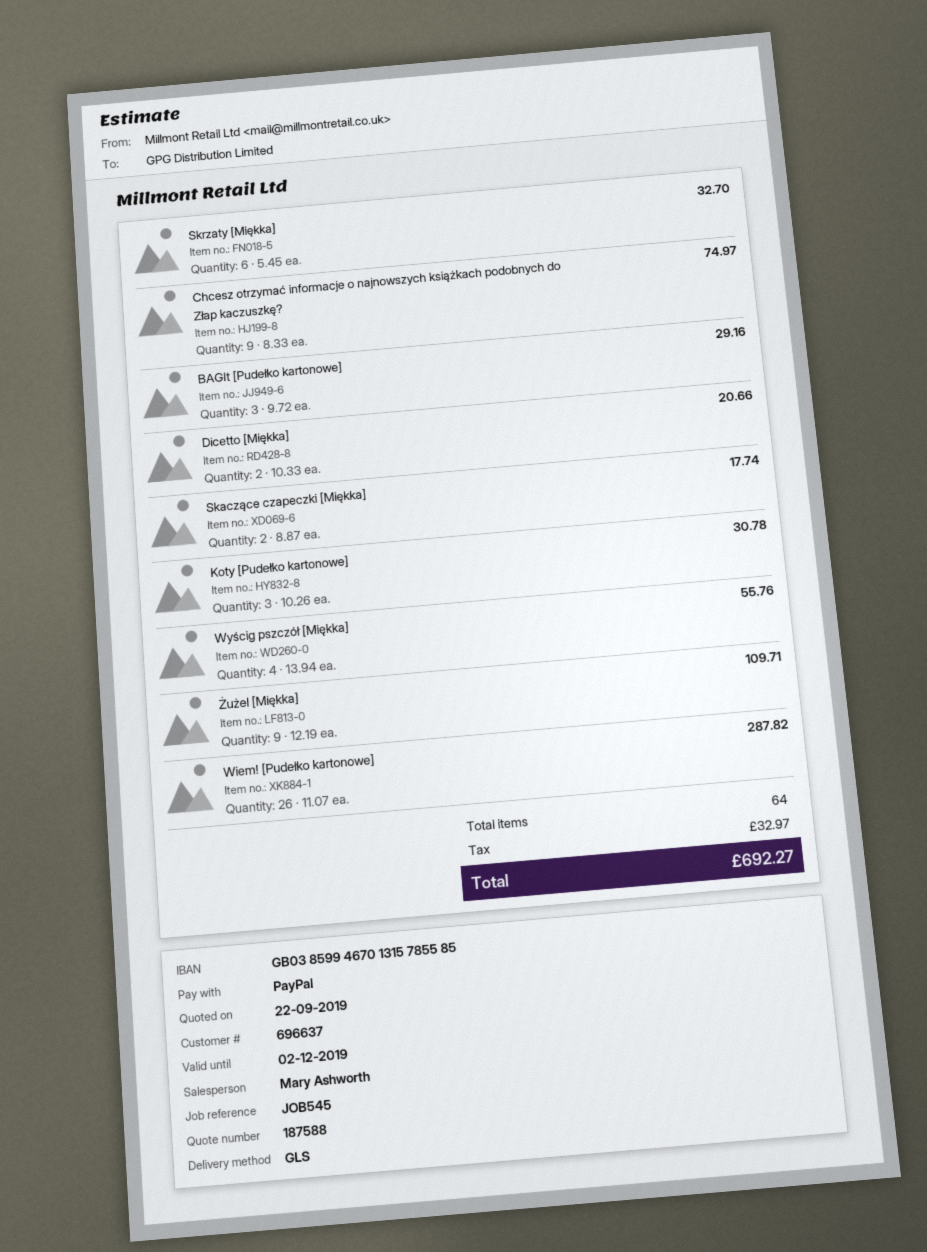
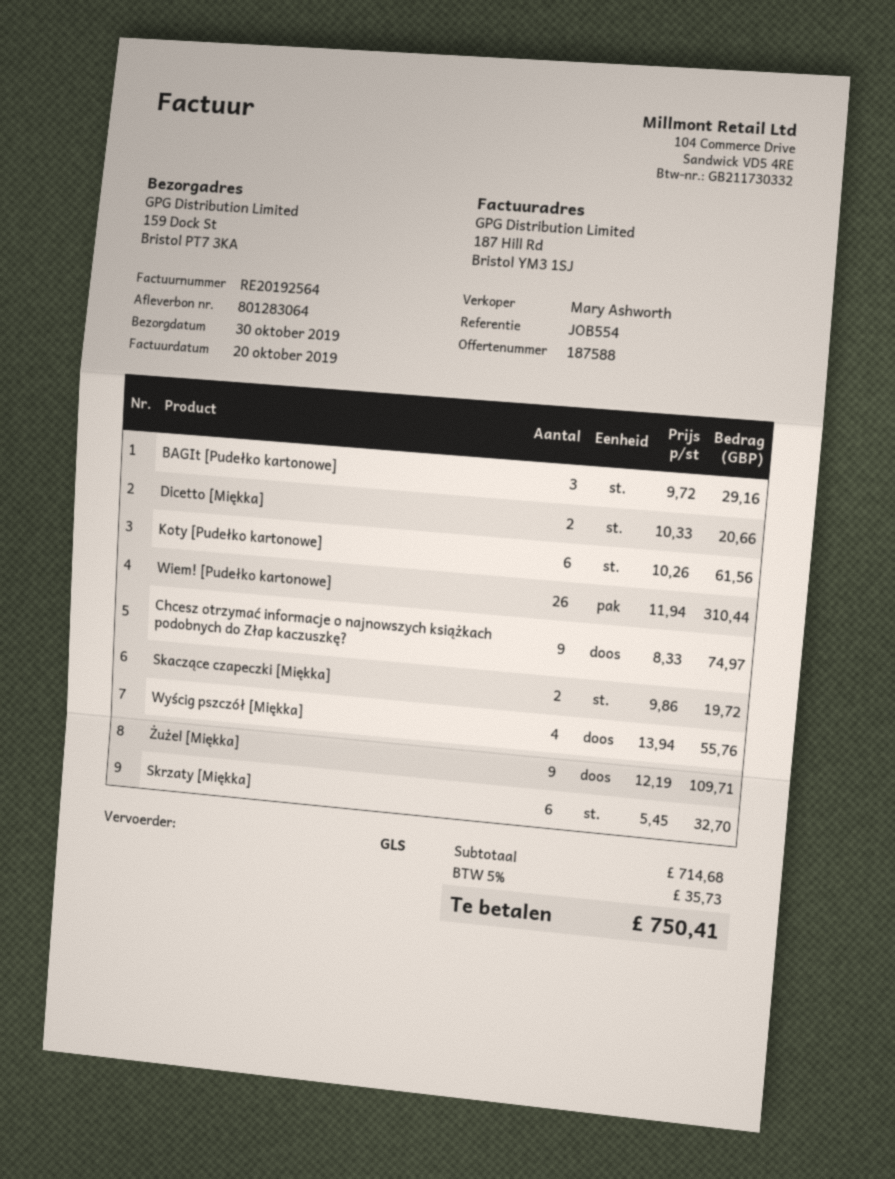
reference: JOB545 -> JOB554
Skaczące czapeczki [Miękka]: 2 x 8.87 = 17.74 -> 2 x 9.86 = 19.72
Koty [Pudełko kartonowe]: 3 x 10.26 = 30.78 -> 6 x 10.26 = 61.56
Wiem! [Pudełko kartonowe]: 26 x 11.07 = 287.82 -> 26 x 11.94 = 310.44
tax: 32.97 -> 35.73
total: 692.27 -> 750.41

